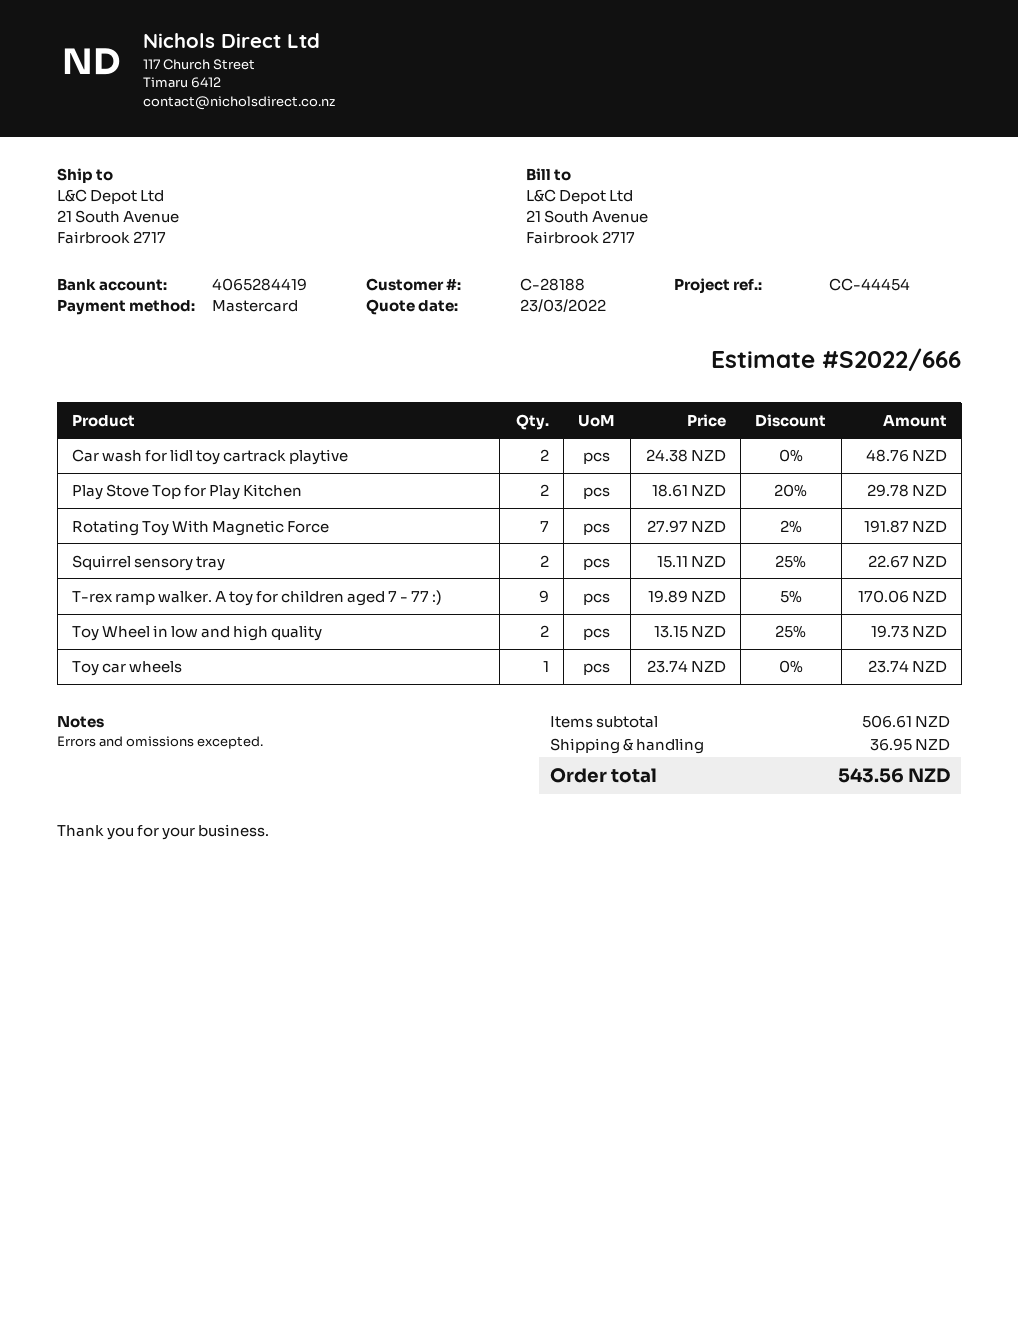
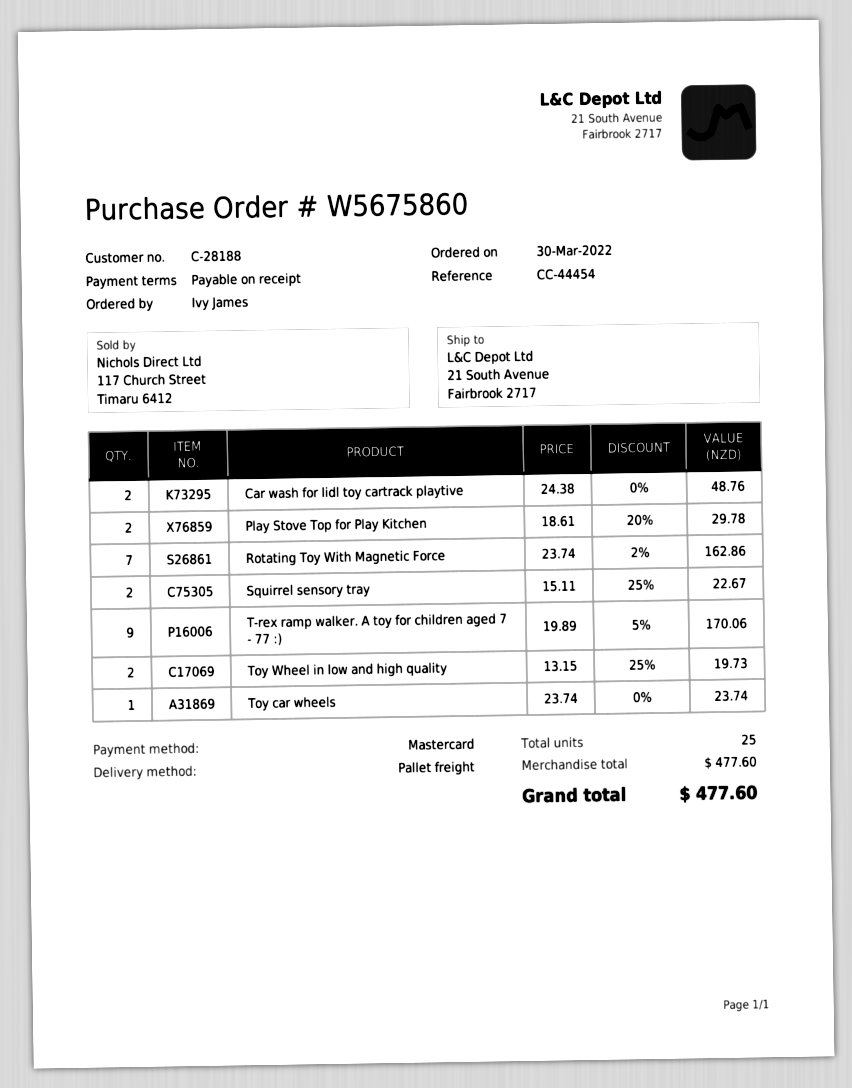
Rotating Toy With Magnetic Force: 7 x 27.97 - 2% = 191.87 -> 7 x 23.74 - 2% = 162.86
subtotal: 506.61 -> 477.60
shipping: 36.95 -> none
total: 543.56 -> 477.60

